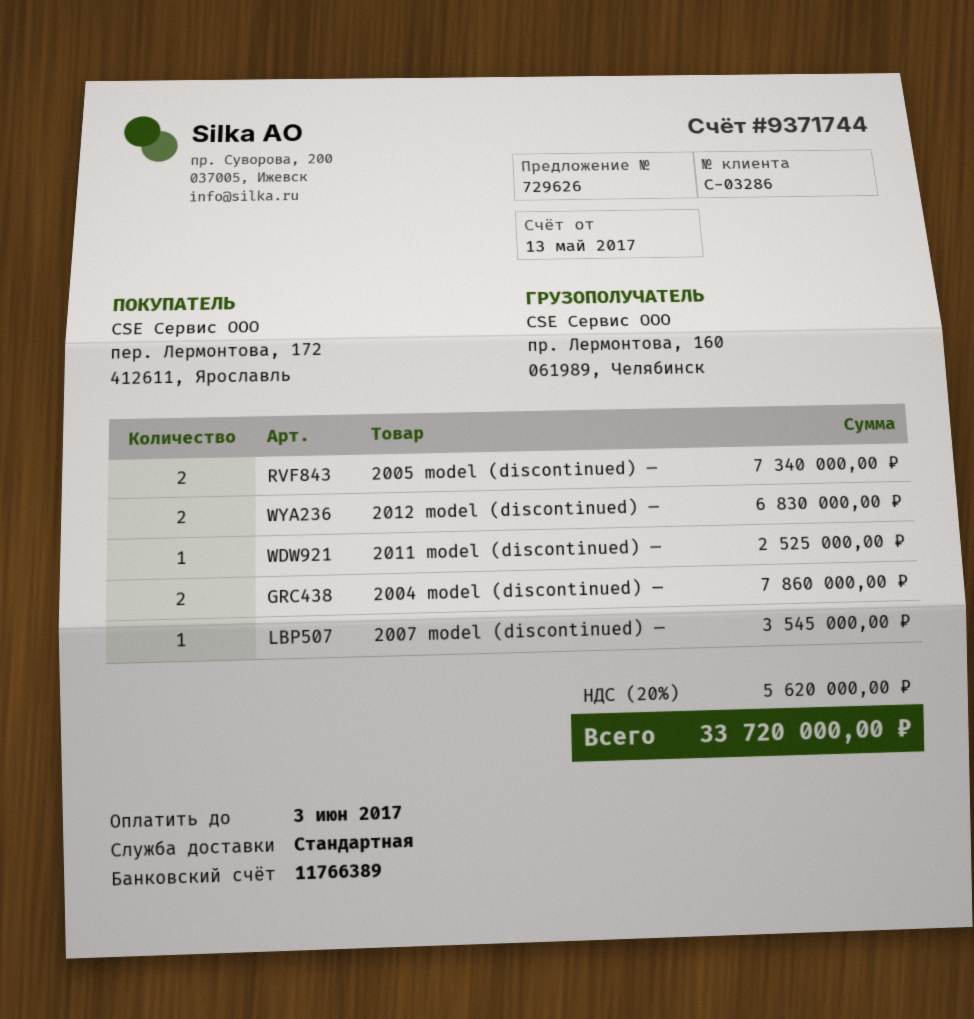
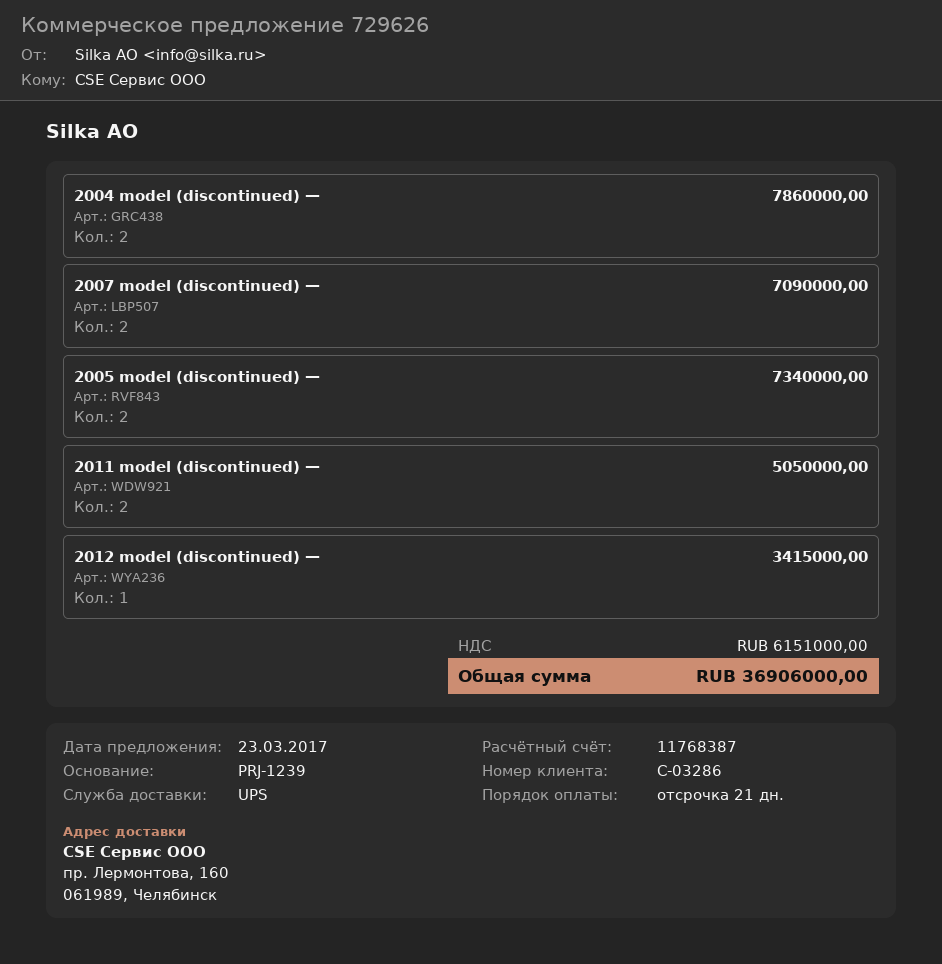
bank account: 11766389 -> 11768387
shipping method: standard -> UPS
2012 model (discontinued) —: 2 for 6830000.00 -> 1 for 3415000.00
2011 model (discontinued) —: 1 for 2525000.00 -> 2 for 5050000.00
2007 model (discontinued) —: 1 for 3545000.00 -> 2 for 7090000.00
tax: 5620000.00 -> 6151000.00
total: 33720000.00 -> 36906000.00

